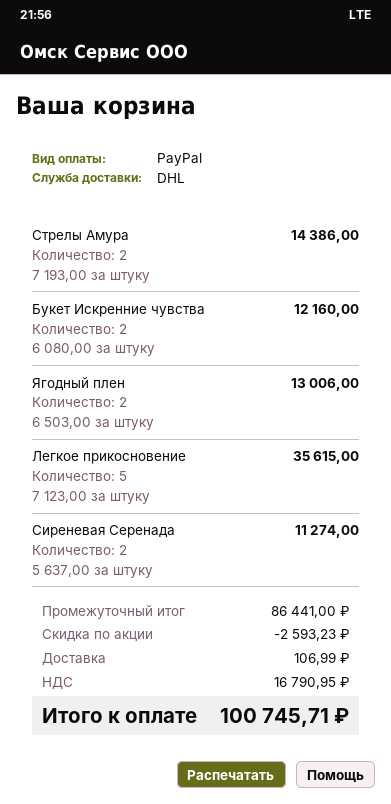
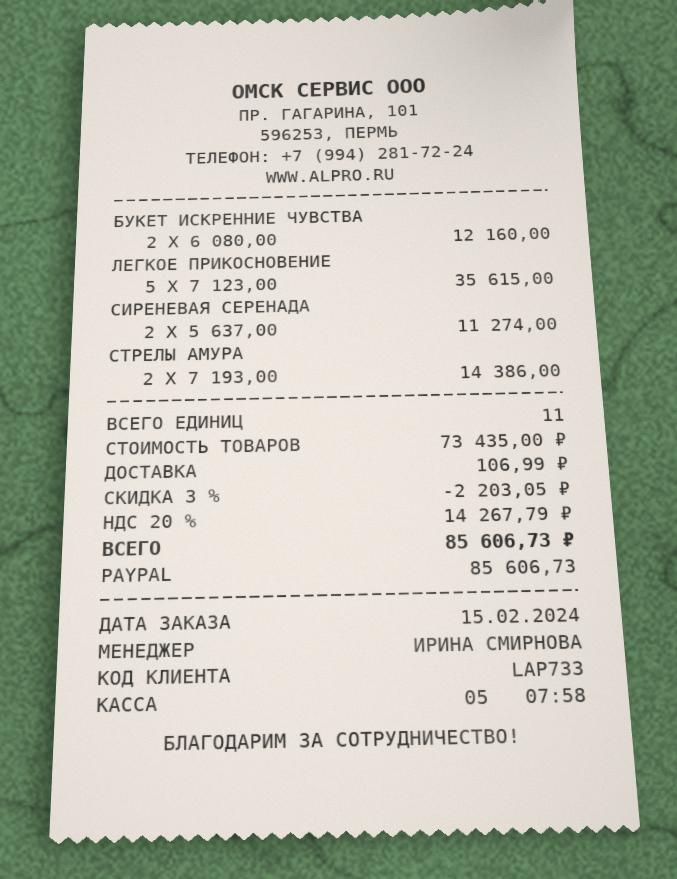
Ягодный плен: 2 x 6503.00 = 13006.00 -> none
subtotal: 86441.00 -> 73435.00
discount: 2593.23 -> 2203.05
tax: 16790.95 -> 14267.79
total: 100745.71 -> 85606.73

